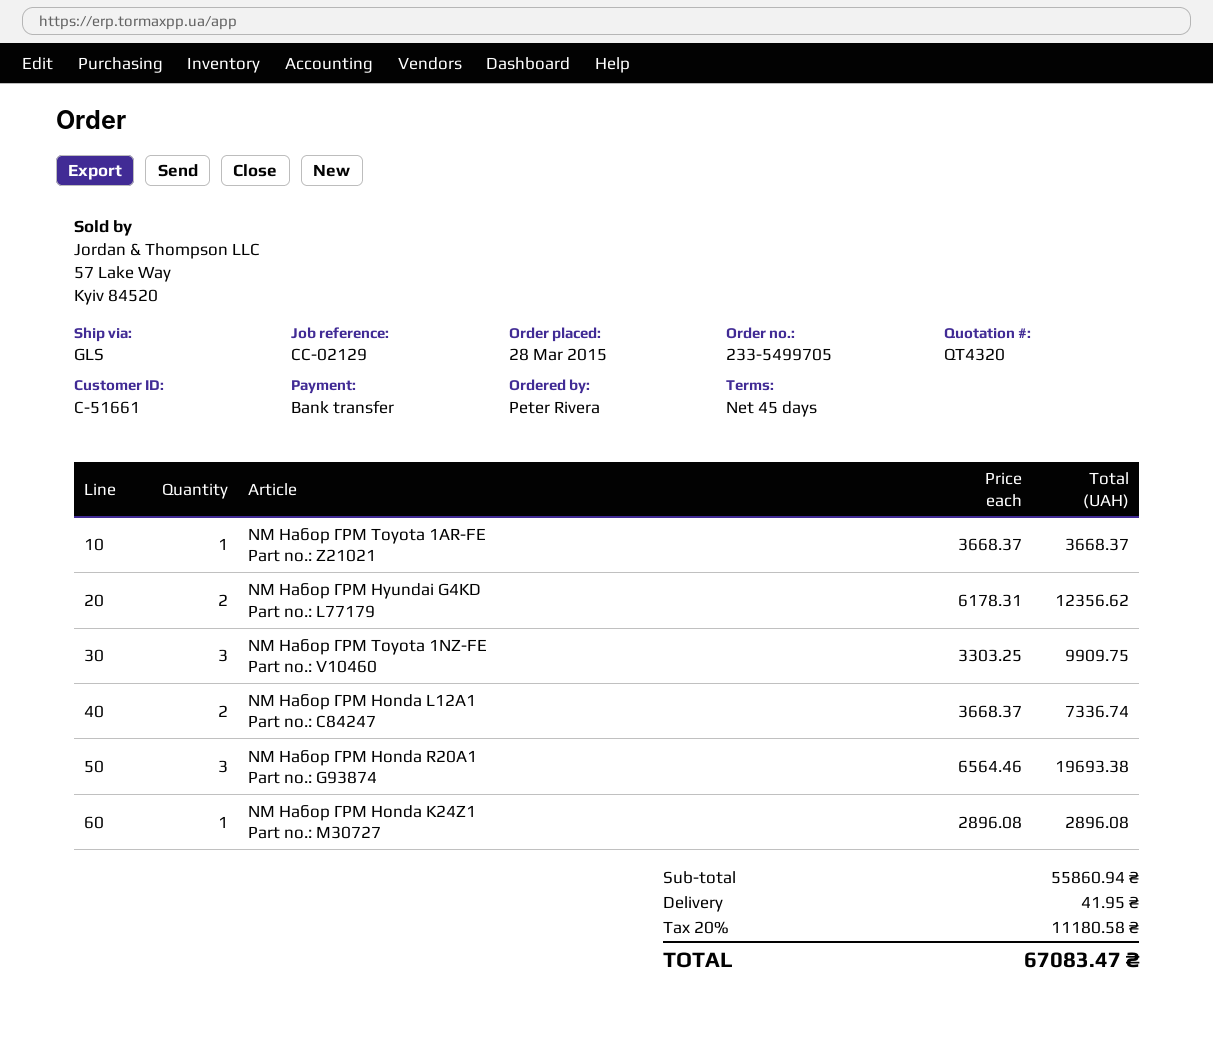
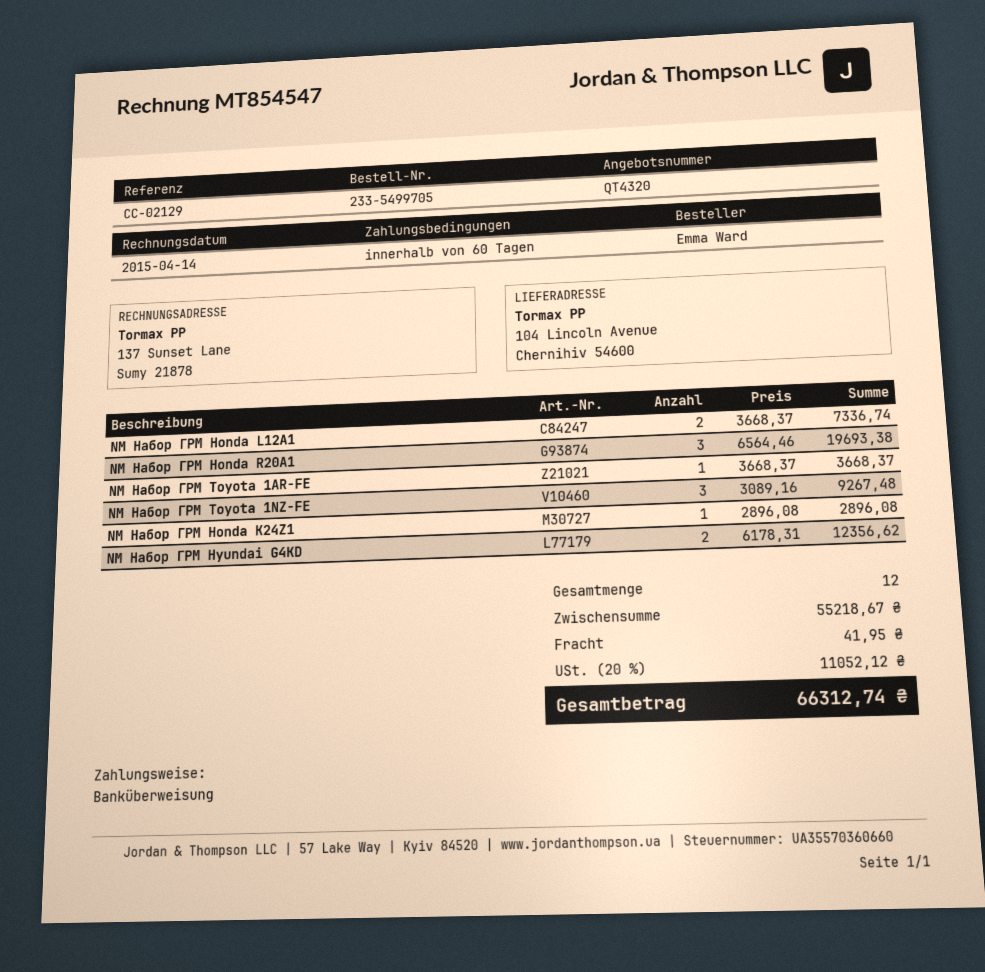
payment terms: 45 days -> 60 days
ordered by: Peter Rivera -> Emma Ward
NM Набор ГРМ Toyota 1NZ-FE: 3 x 3303.25 = 9909.75 -> 3 x 3089.16 = 9267.48
subtotal: 55860.94 -> 55218.67
tax: 20% = 11180.58 -> 20% = 11052.12
total: 67083.47 -> 66312.74

